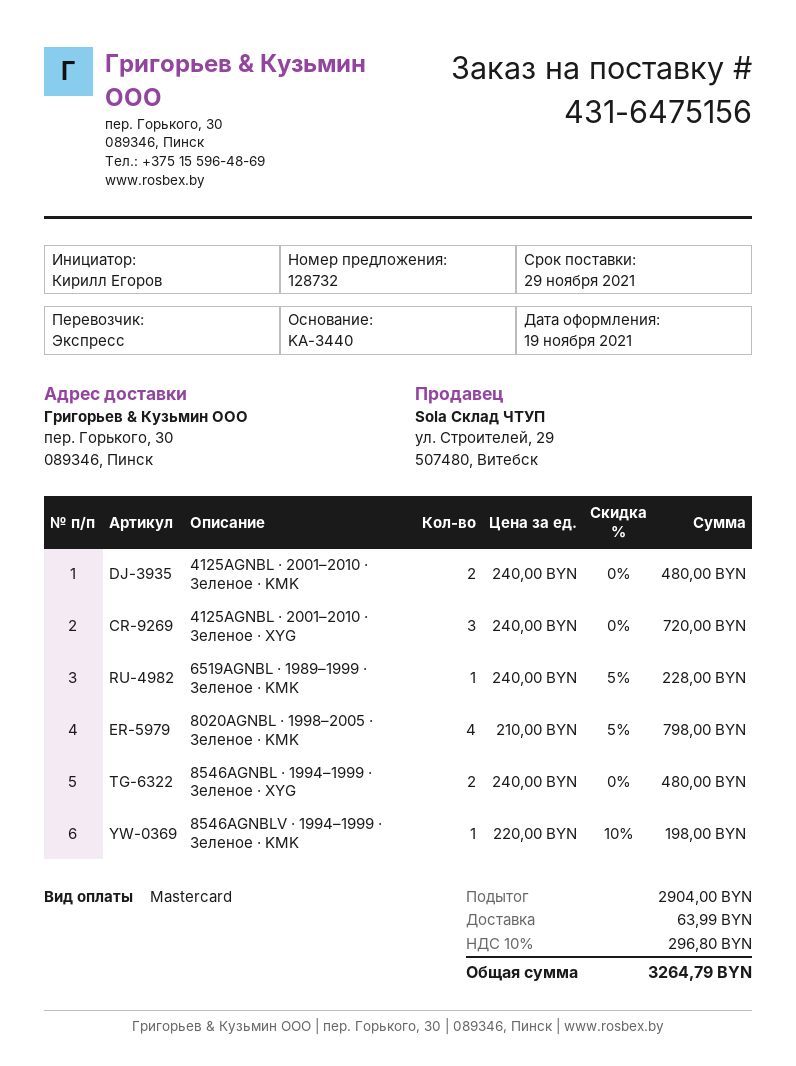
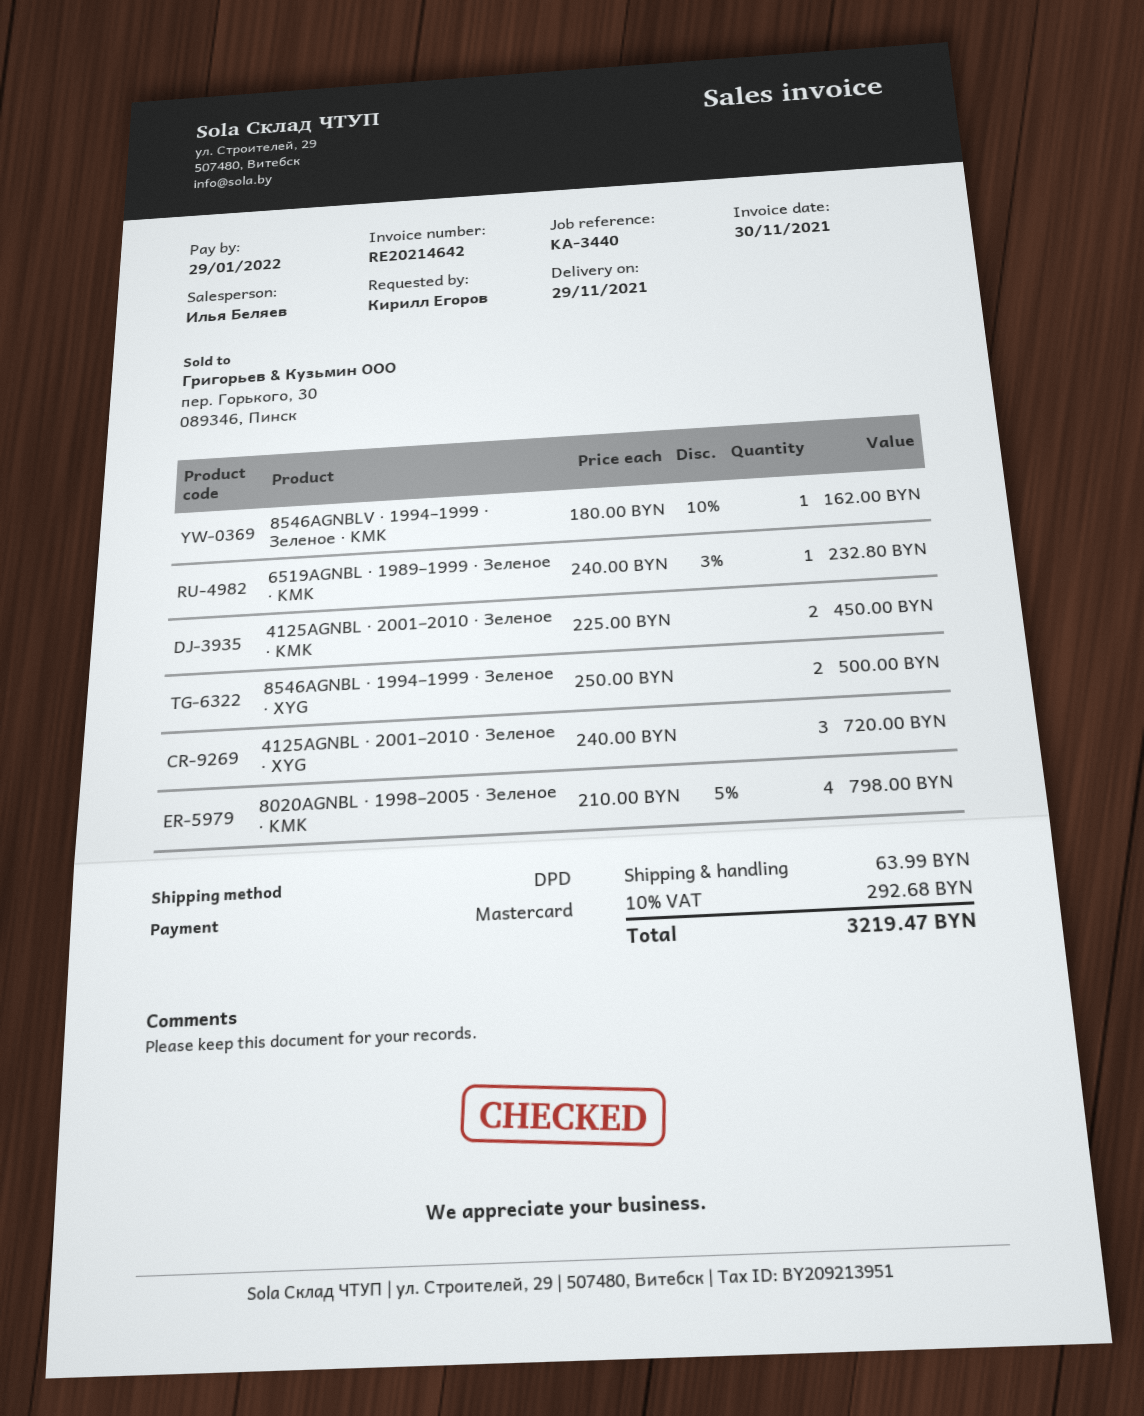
shipping method: express -> DPD
4125AGNBL · 2001–2010 · Зеленое · KMK: 2 x 240.00 = 480.00 -> 2 x 225.00 = 450.00
6519AGNBL · 1989–1999 · Зеленое · KMK: 1 x 240.00 - 5% = 228.00 -> 1 x 240.00 - 3% = 232.80
8546AGNBL · 1994–1999 · Зеленое · XYG: 2 x 240.00 = 480.00 -> 2 x 250.00 = 500.00
8546AGNBLV · 1994–1999 · Зеленое · KMK: 1 x 220.00 - 10% = 198.00 -> 1 x 180.00 - 10% = 162.00
tax: 10% = 296.80 -> 10% = 292.68
total: 3264.79 -> 3219.47

